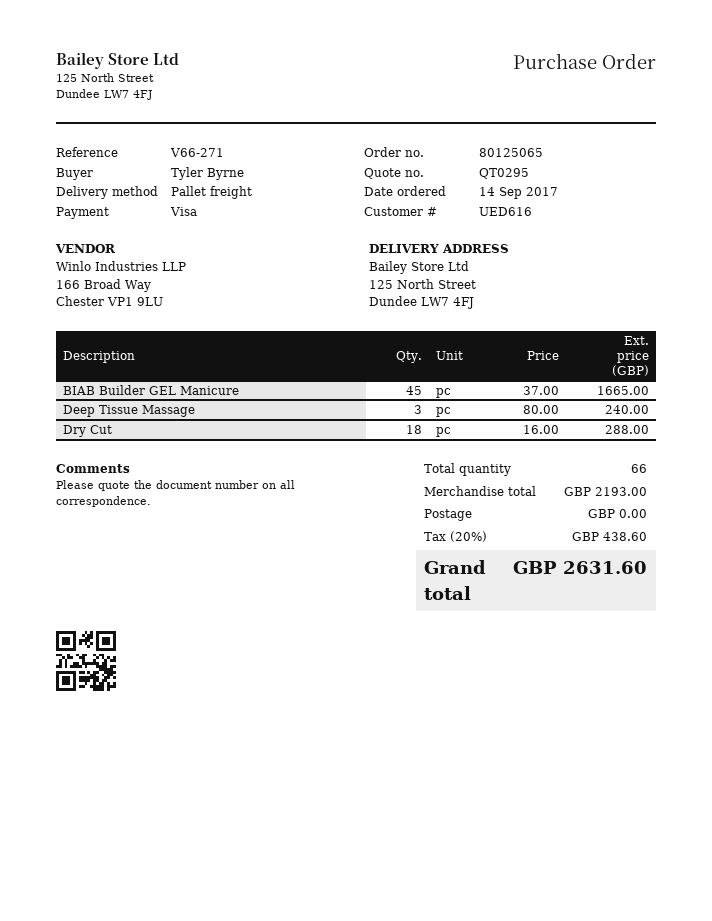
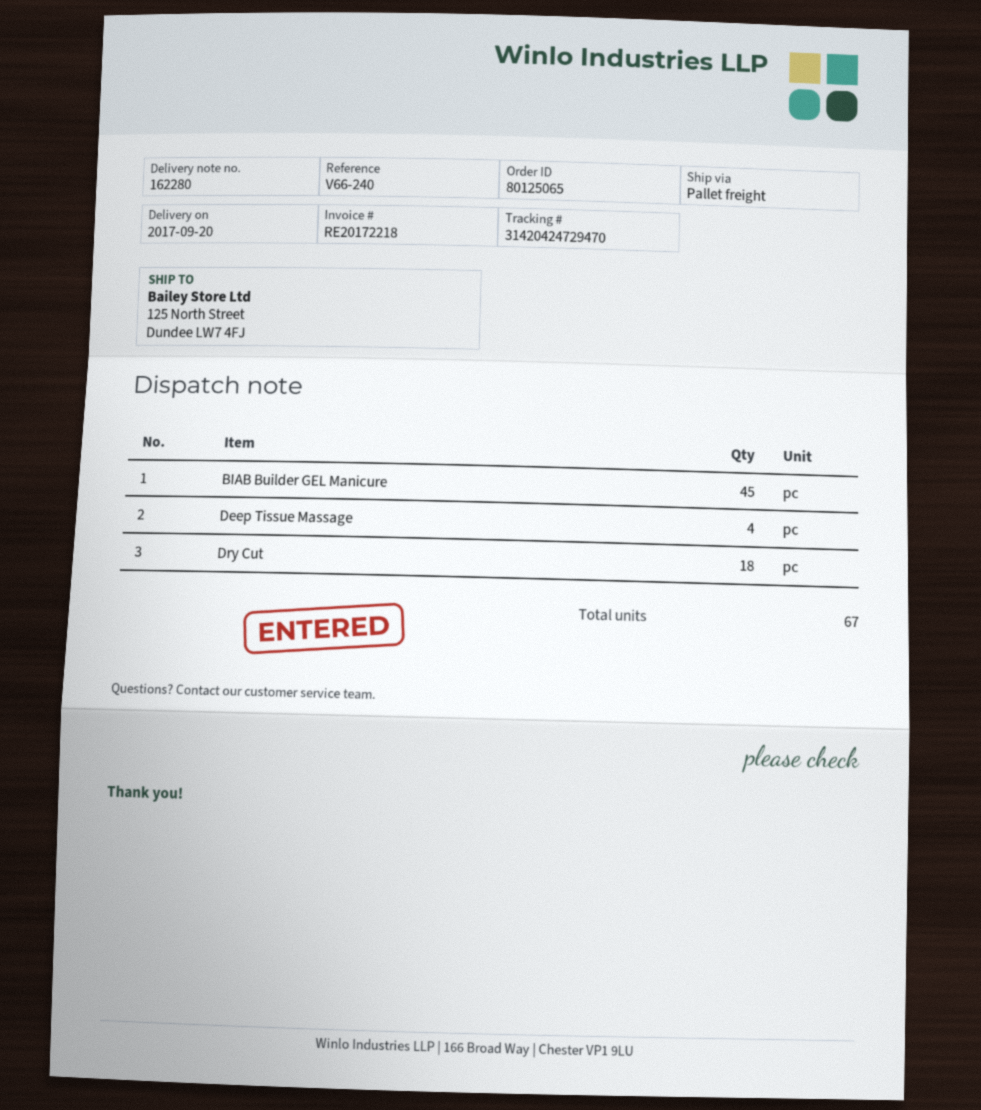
reference: V66-271 -> V66-240
Deep Tissue Massage: 3 -> 4
total quantity: 66 -> 67

